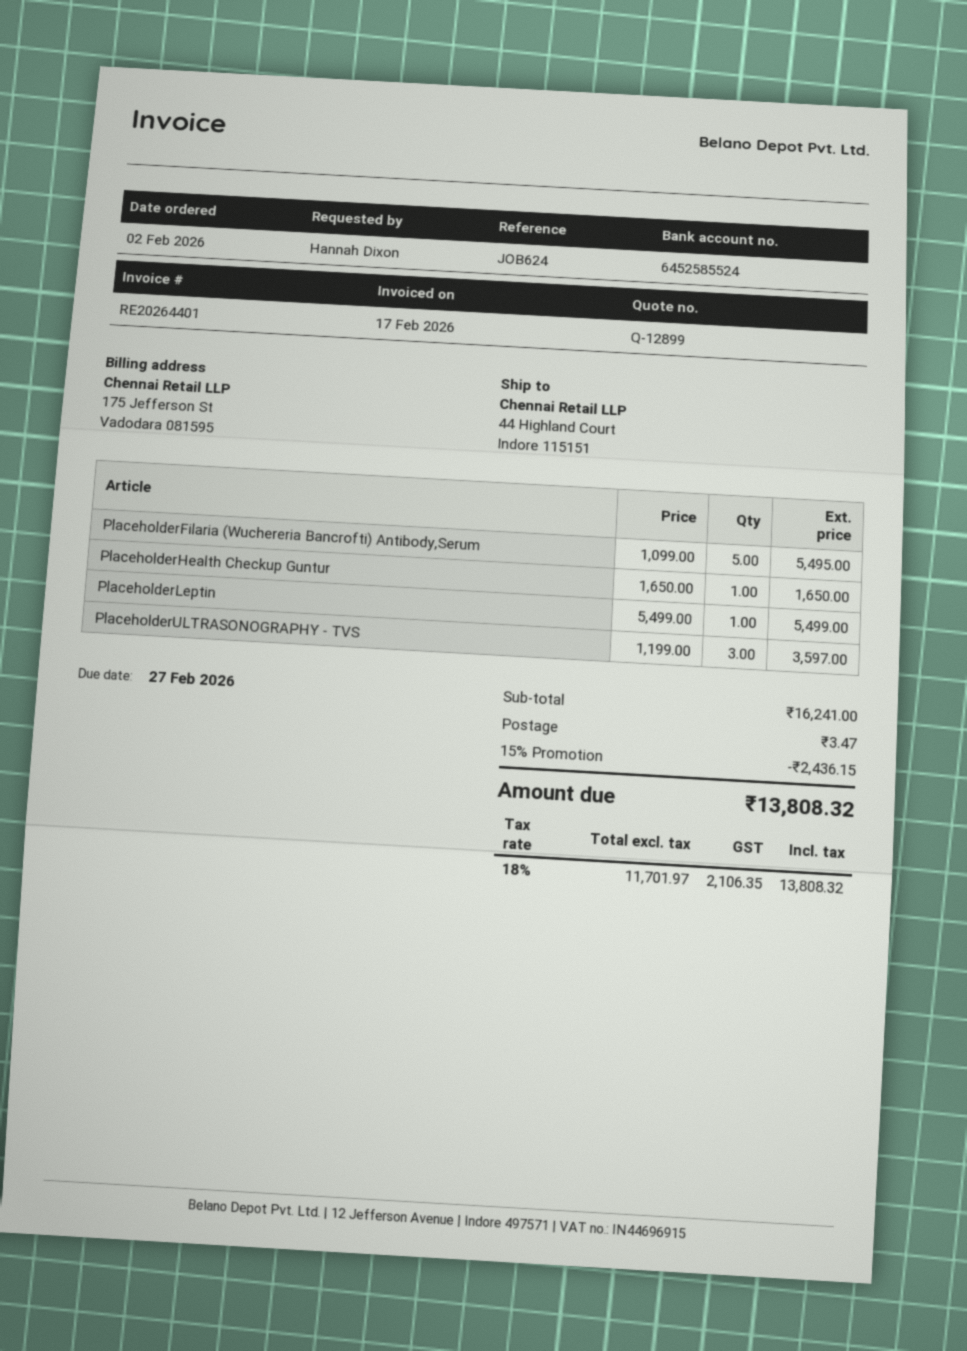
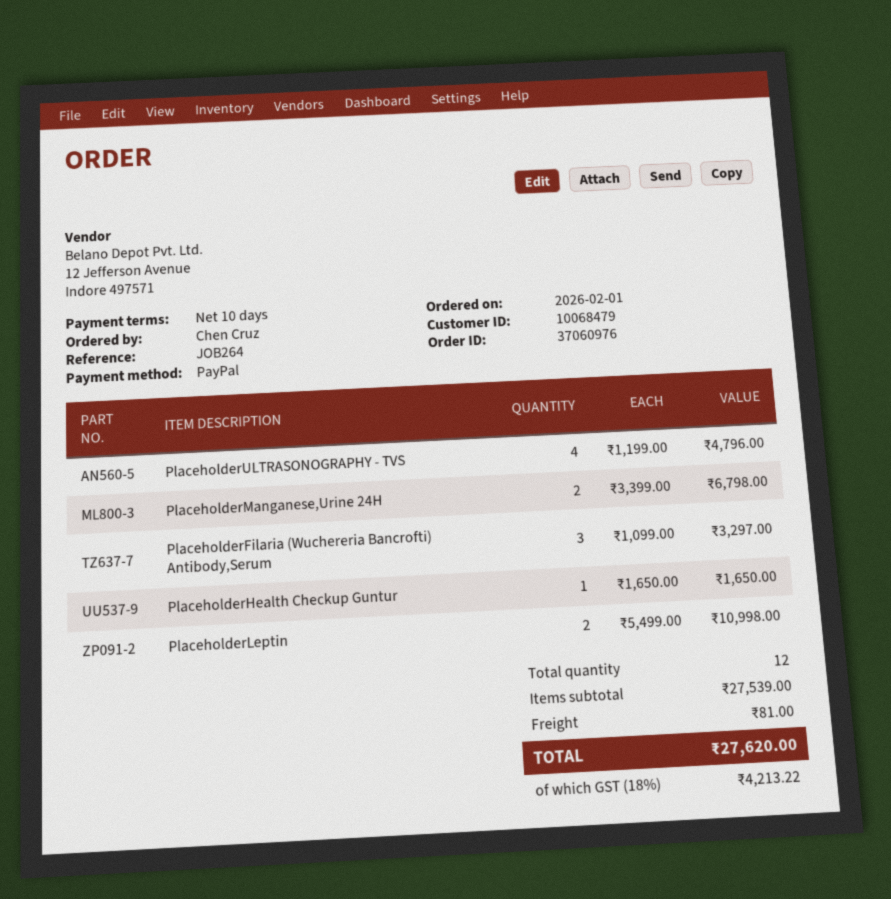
order date: 2026-02-02 -> 2026-02-01
reference: JOB624 -> JOB264
ordered by: Hannah Dixon -> Chen Cruz
PlaceholderFilaria (Wuchereria Bancrofti) Antibody,Serum: 5 x 1099.00 = 5495.00 -> 3 x 1099.00 = 3297.00
PlaceholderLeptin: 1 x 5499.00 = 5499.00 -> 2 x 5499.00 = 10998.00
PlaceholderULTRASONOGRAPHY - TVS: 3 x 1199.00 = 3597.00 -> 4 x 1199.00 = 4796.00
PlaceholderManganese,Urine 24H: none -> 2 x 3399.00 = 6798.00
subtotal: 16241.00 -> 27539.00
discount: 15% = 2436.15 -> none
shipping: 3.47 -> 81.00
tax: 18% = 2106.35 -> 18% = 4213.22
total: 13808.32 -> 27620.00

